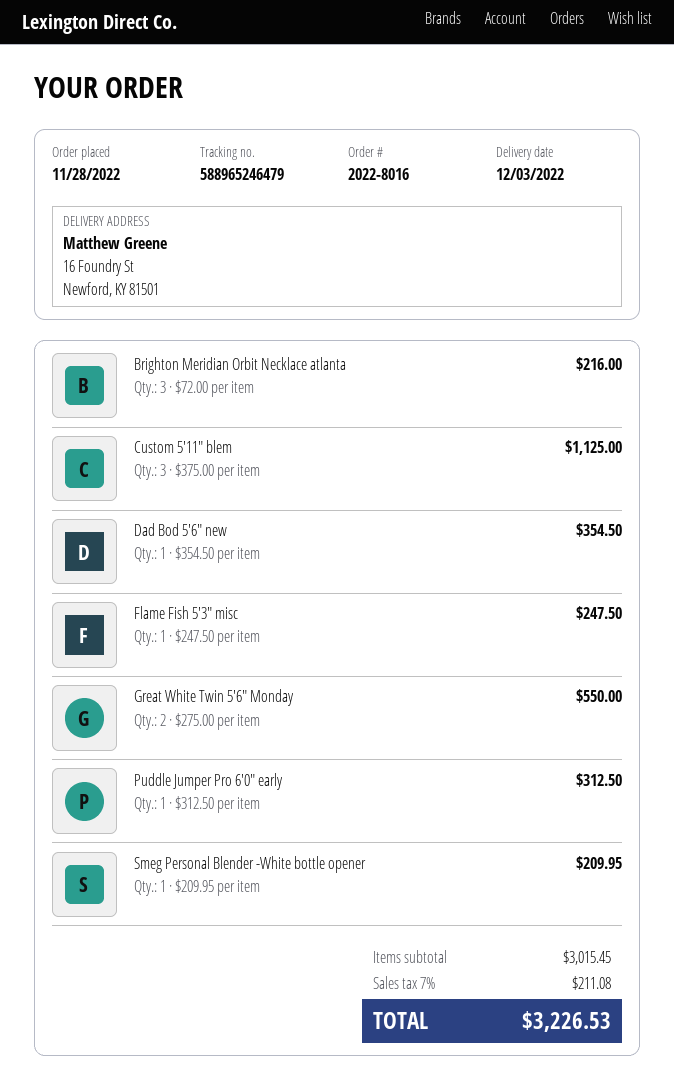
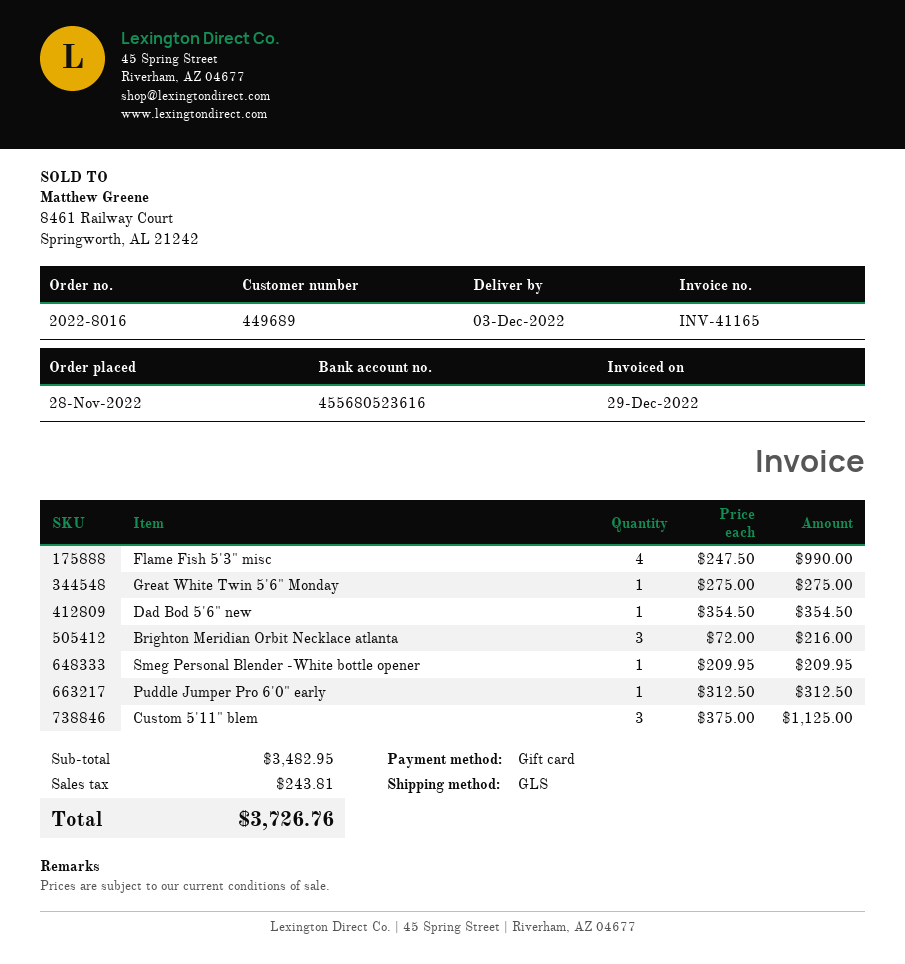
Flame Fish 5'3" misc: 1 x 247.50 = 247.50 -> 4 x 247.50 = 990.00
Great White Twin 5'6" Monday: 2 x 275.00 = 550.00 -> 1 x 275.00 = 275.00
subtotal: 3015.45 -> 3482.95
tax: 211.08 -> 243.81
total: 3226.53 -> 3726.76

